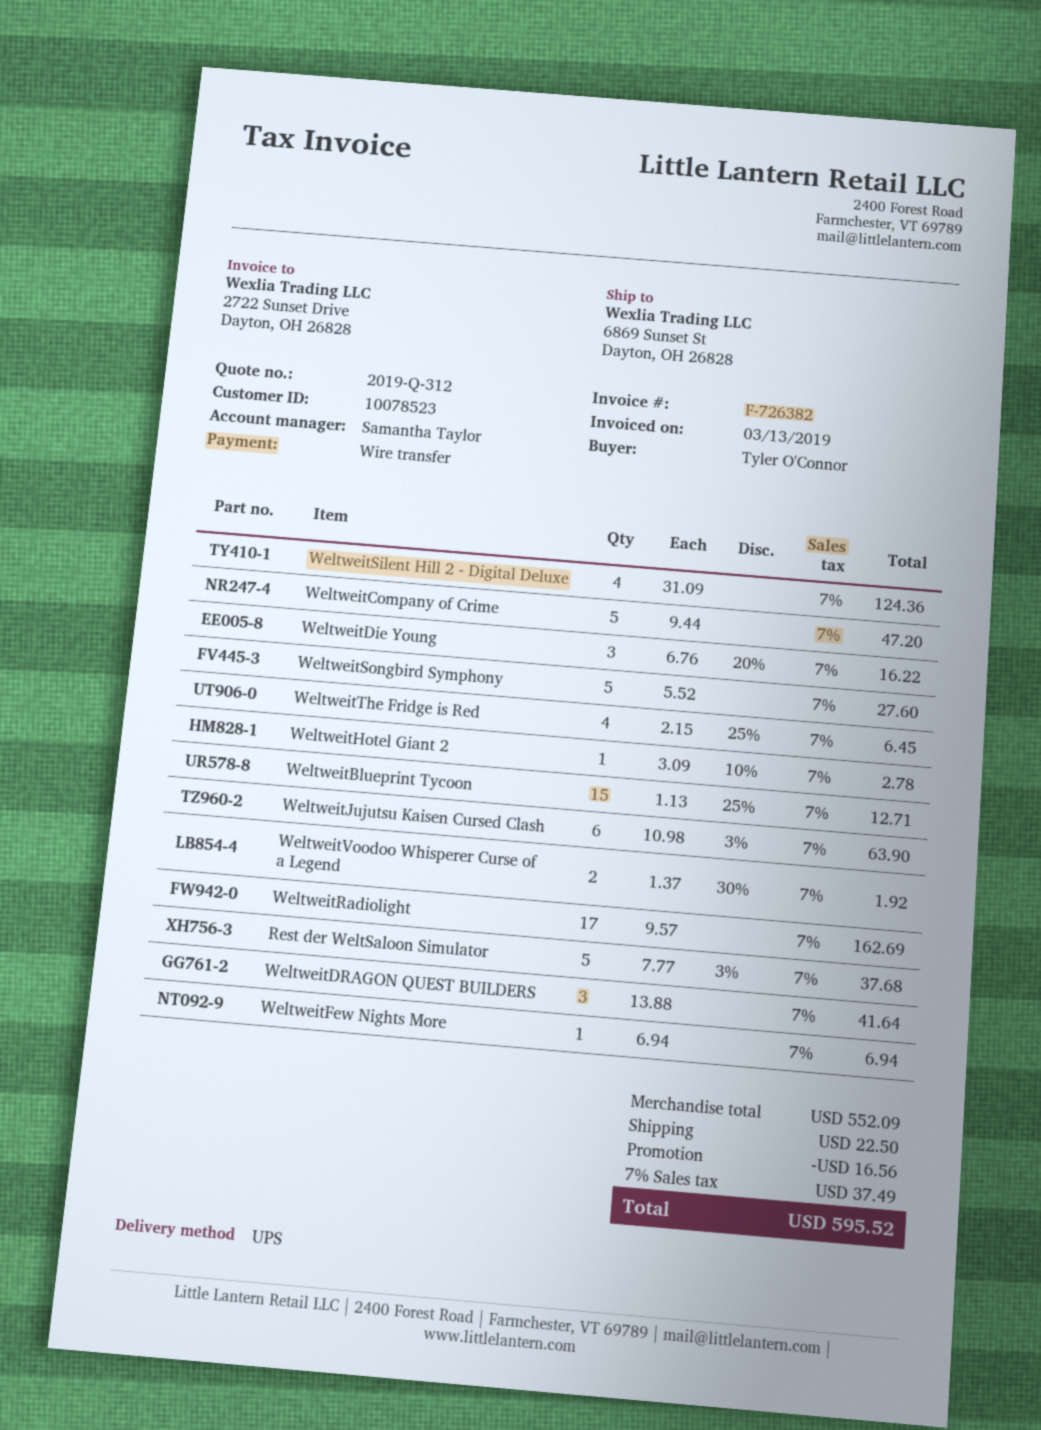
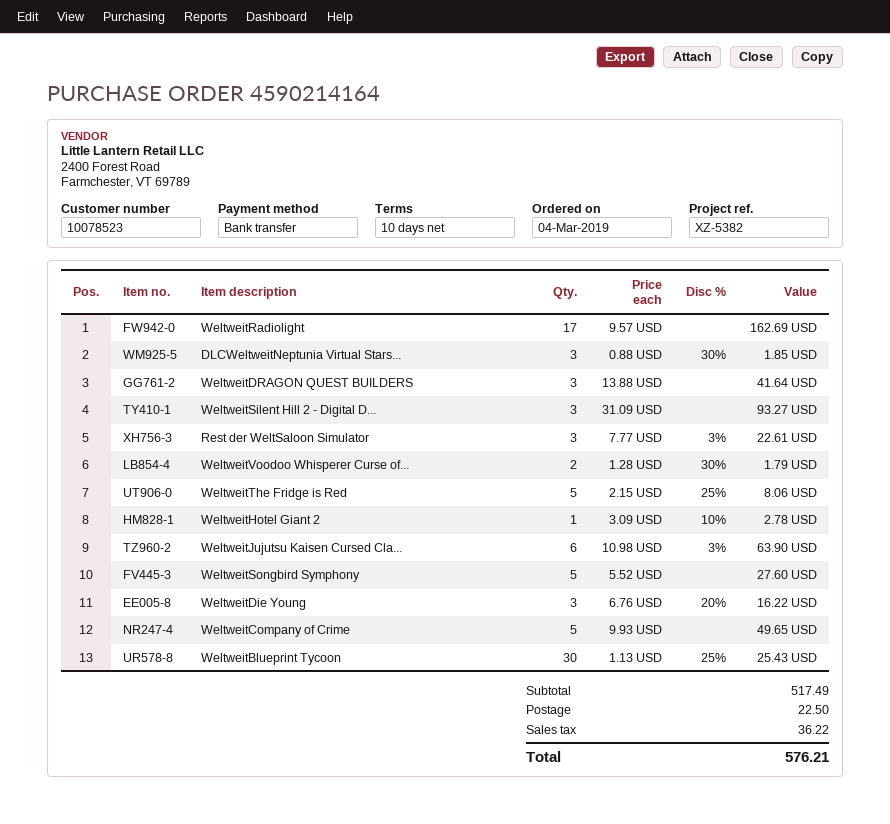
WeltweitSilent Hill 2 - Digital Deluxe: 4 x 31.09 = 124.36 -> 3 x 31.09 = 93.27
WeltweitCompany of Crime: 5 x 9.44 = 47.20 -> 5 x 9.93 = 49.65
WeltweitThe Fridge is Red: 4 x 2.15 - 25% = 6.45 -> 5 x 2.15 - 25% = 8.06
WeltweitBlueprint Tycoon: 15 x 1.13 - 25% = 12.71 -> 30 x 1.13 - 25% = 25.43
WeltweitVoodoo Whisperer Curse of a Legend: 2 x 1.37 - 30% = 1.92 -> 2 x 1.28 - 30% = 1.79
Rest der WeltSaloon Simulator: 5 x 7.77 - 3% = 37.68 -> 3 x 7.77 - 3% = 22.61
WeltweitFew Nights More: 1 x 6.94 = 6.94 -> none
DLCWeltweitNeptunia Virtual Stars...: none -> 3 x 0.88 - 30% = 1.85
subtotal: 552.09 -> 517.49
discount: 16.56 -> none
tax: 37.49 -> 36.22
total: 595.52 -> 576.21

